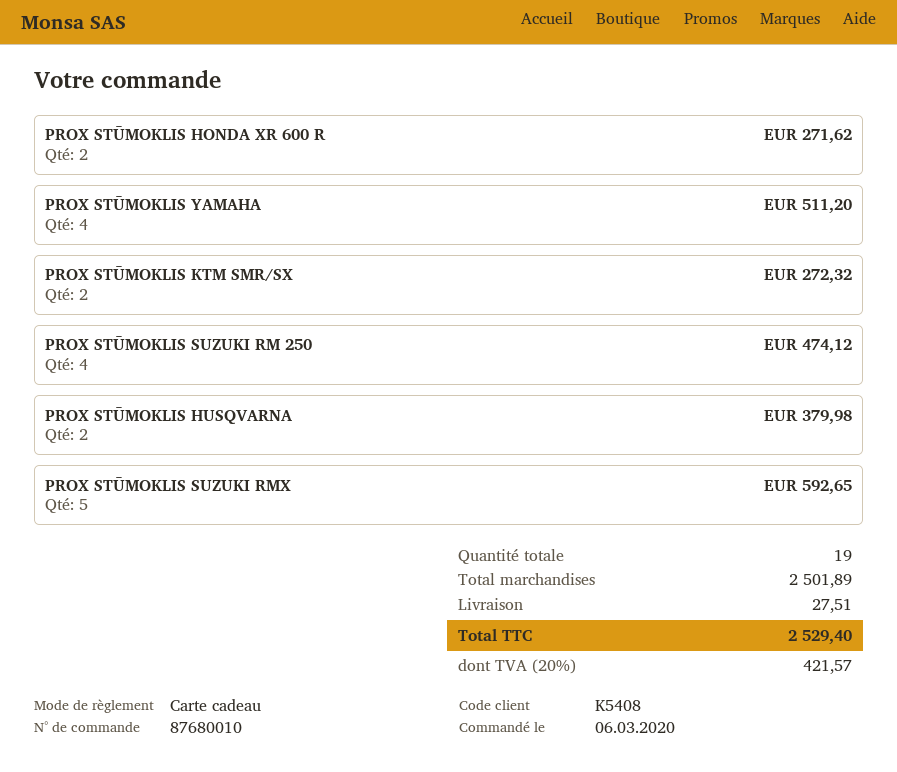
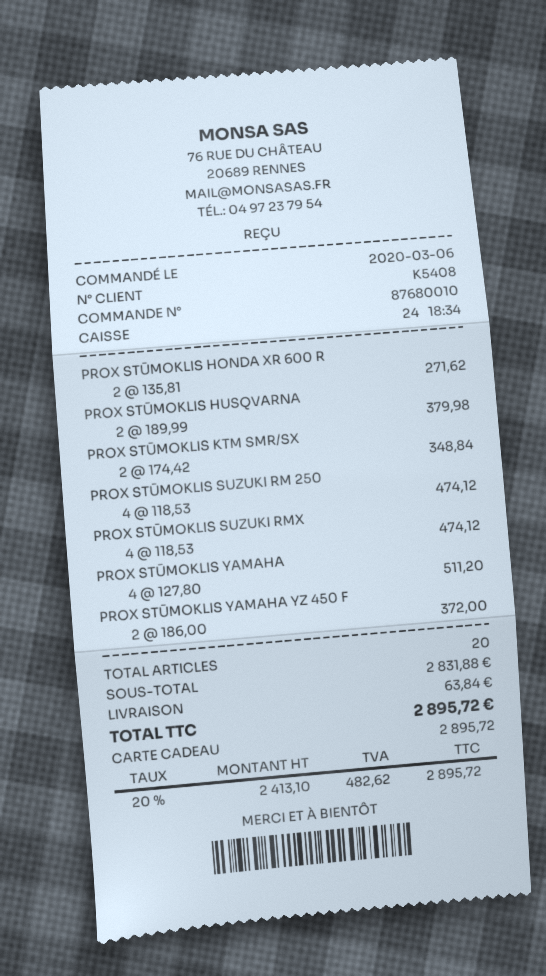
PROX STŪMOKLIS KTM SMR/SX: 2 for 272.32 -> 2 for 348.84
PROX STŪMOKLIS SUZUKI RMX: 5 for 592.65 -> 4 for 474.12
PROX STŪMOKLIS YAMAHA YZ 450 F: none -> 2 for 372.00
total quantity: 19 -> 20
subtotal: 2501.89 -> 2831.88
shipping: 27.51 -> 63.84
tax: 20% = 421.57 -> 20% = 482.62
total: 2529.40 -> 2895.72

